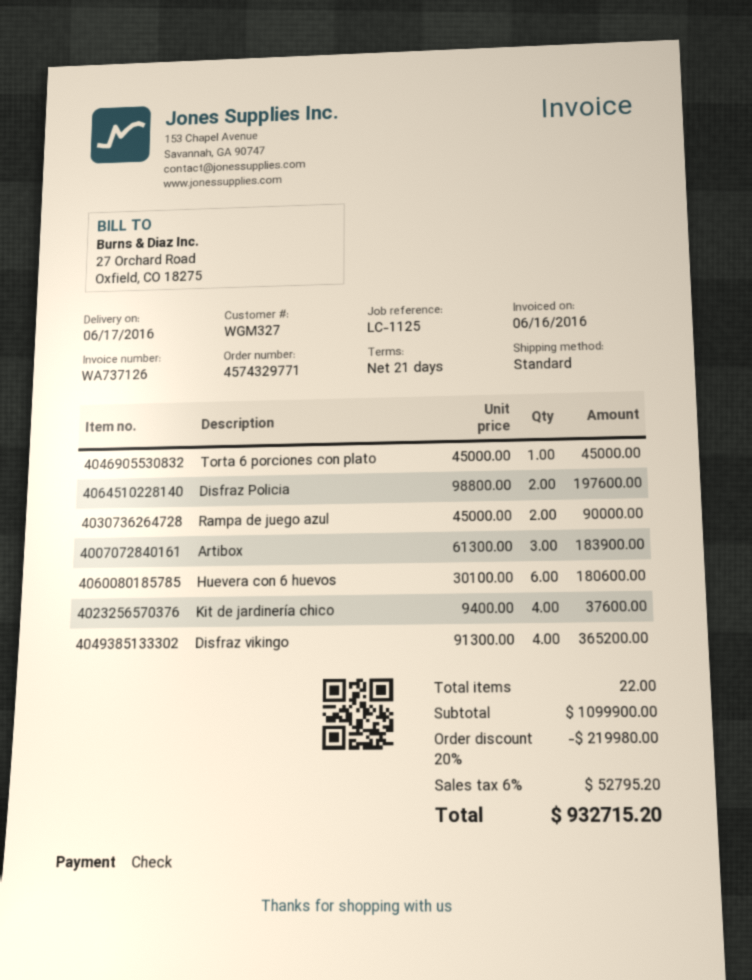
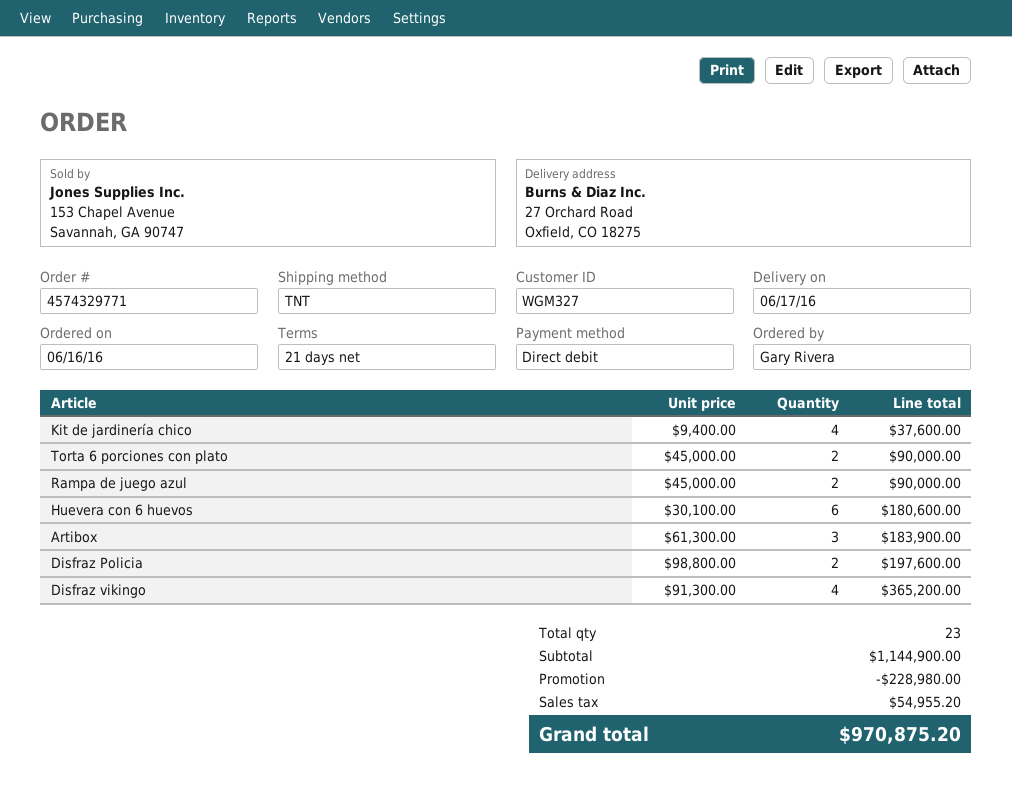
payment method: cheque -> direct debit
shipping method: standard -> TNT
Torta 6 porciones con plato: 1 x 45000.00 = 45000.00 -> 2 x 45000.00 = 90000.00
total quantity: 22 -> 23
subtotal: 1099900.00 -> 1144900.00
discount: 219980.00 -> 228980.00
tax: 52795.20 -> 54955.20
total: 932715.20 -> 970875.20

